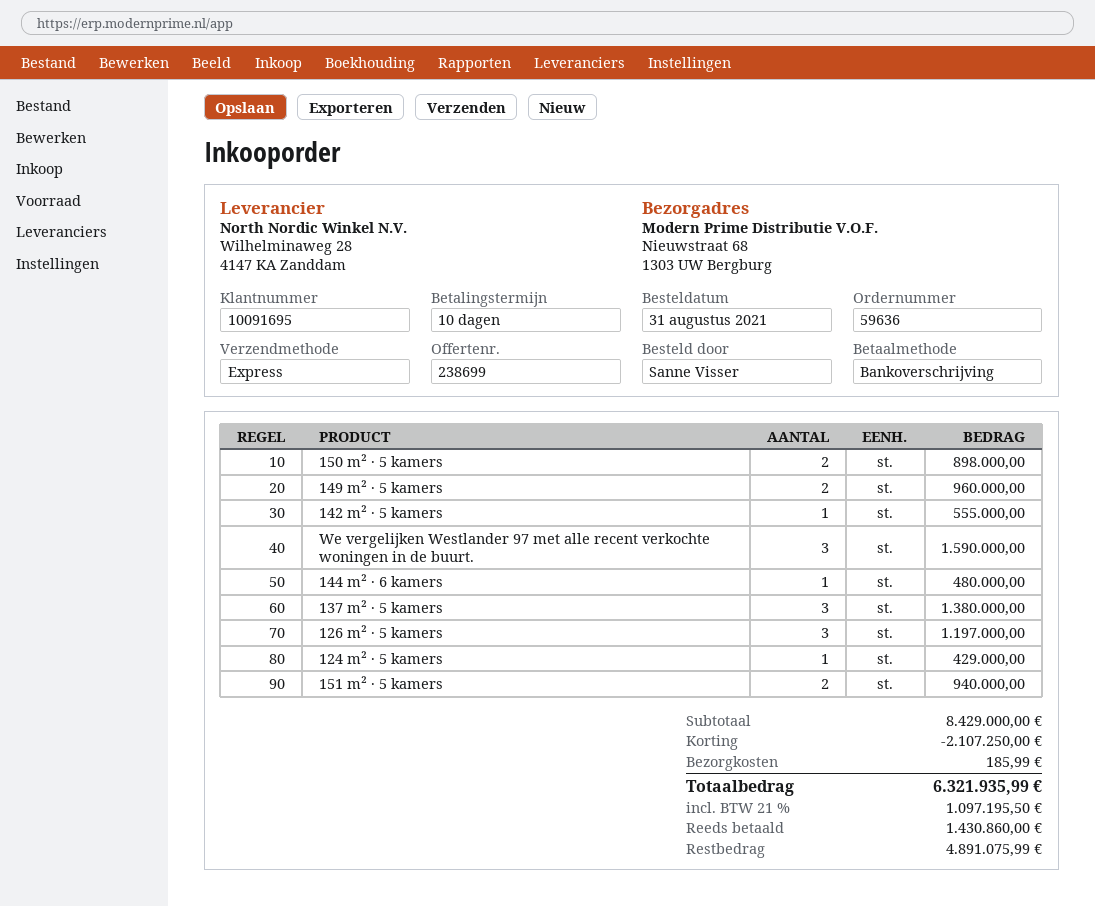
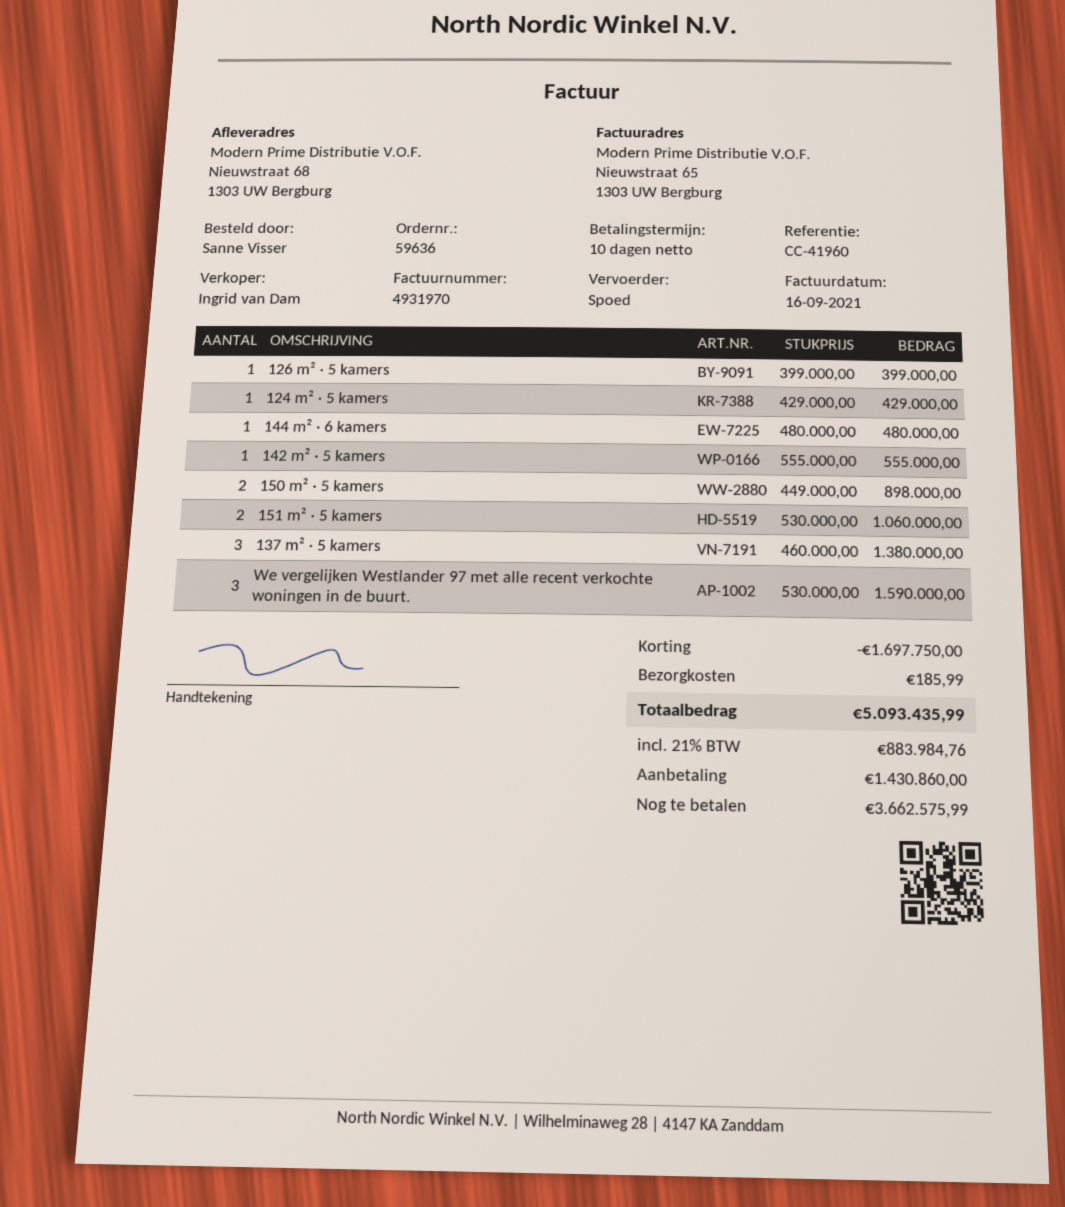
149 m² · 5 kamers: 2 for 960000.00 -> none
126 m² · 5 kamers: 3 for 1197000.00 -> 1 for 399000.00
151 m² · 5 kamers: 2 for 940000.00 -> 2 for 1060000.00
discount: 2107250.00 -> 1697750.00
tax: 21% = 1097195.50 -> 21% = 883984.76
total: 6321935.99 -> 5093435.99
balance: 4891075.99 -> 3662575.99

